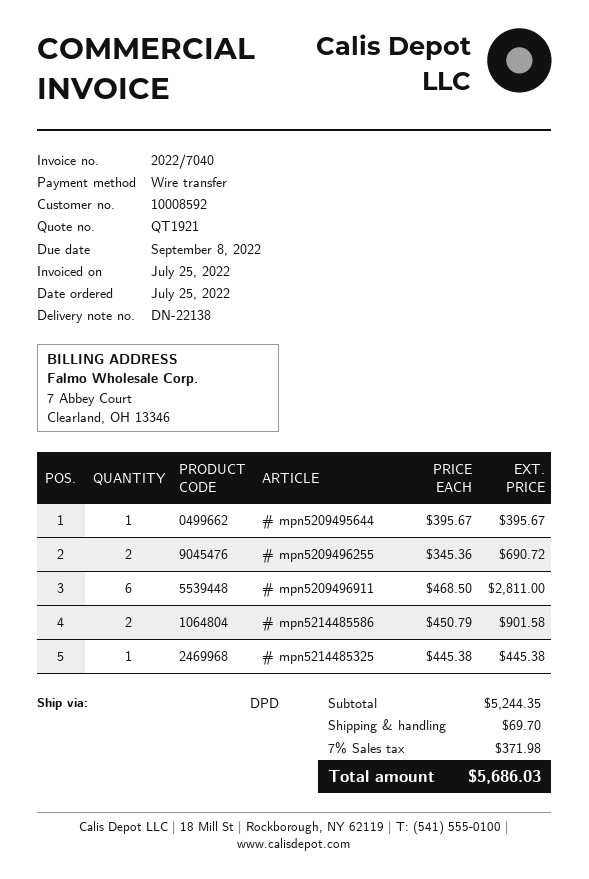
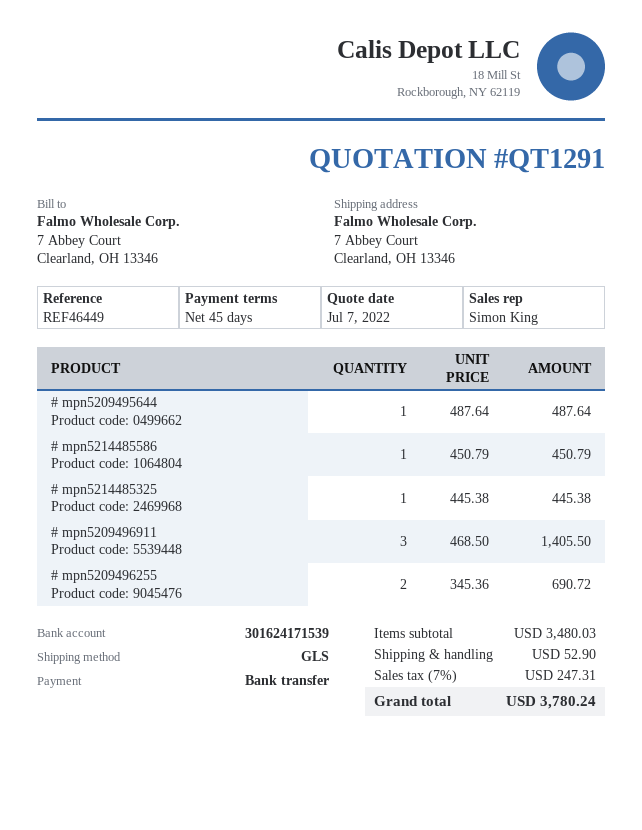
quote number: QT1921 -> QT1291
shipping method: DPD -> GLS
# mpn5209495644: 1 x 395.67 = 395.67 -> 1 x 487.64 = 487.64
# mpn5209496911: 6 x 468.50 = 2811.00 -> 3 x 468.50 = 1405.50
# mpn5214485586: 2 x 450.79 = 901.58 -> 1 x 450.79 = 450.79
subtotal: 5244.35 -> 3480.03
shipping: 69.70 -> 52.90
tax: 7% = 371.98 -> 7% = 247.31
total: 5686.03 -> 3780.24

